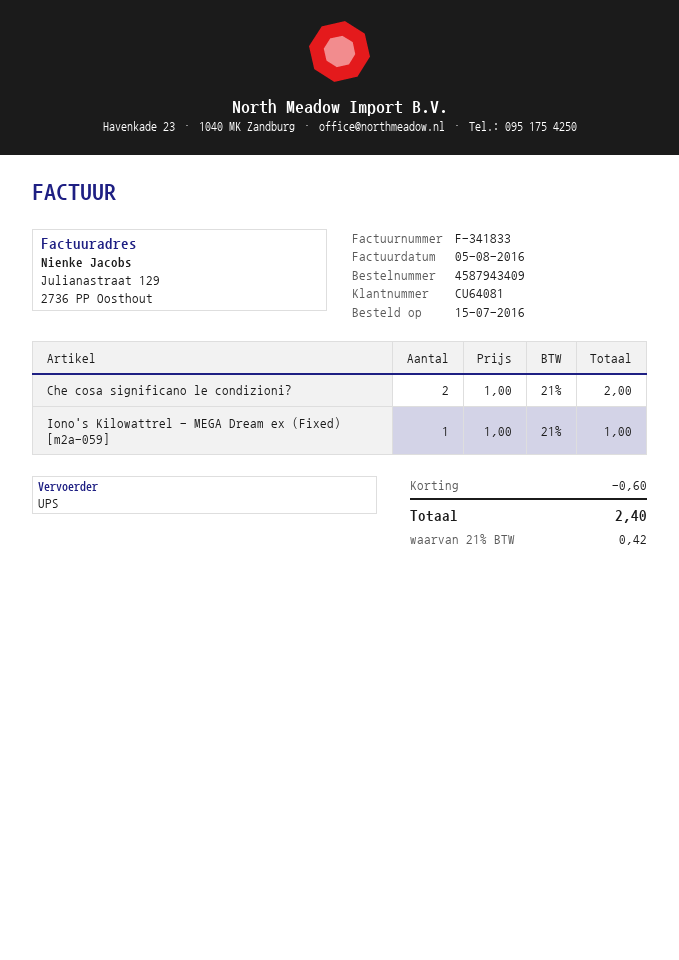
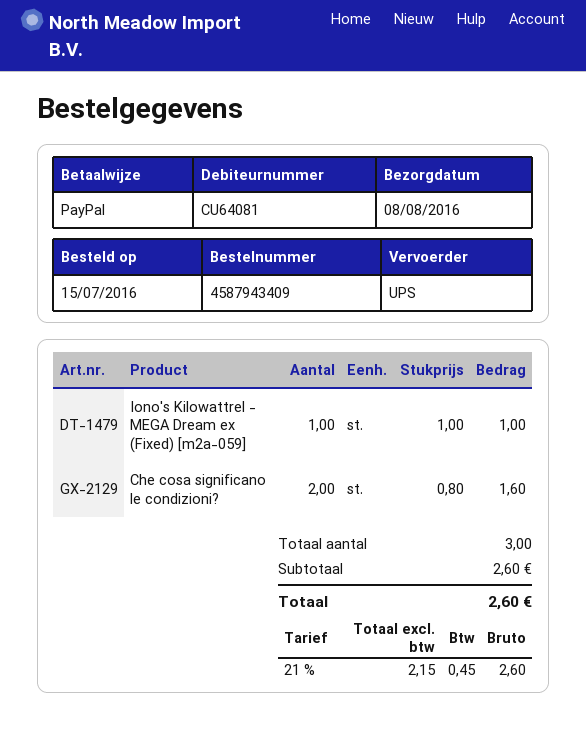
Che cosa significano le condizioni?: 2 x 1.00 = 2.00 -> 2 x 0.80 = 1.60
discount: 0.60 -> none
tax: 21% = 0.42 -> 21% = 0.45
total: 2.40 -> 2.60

